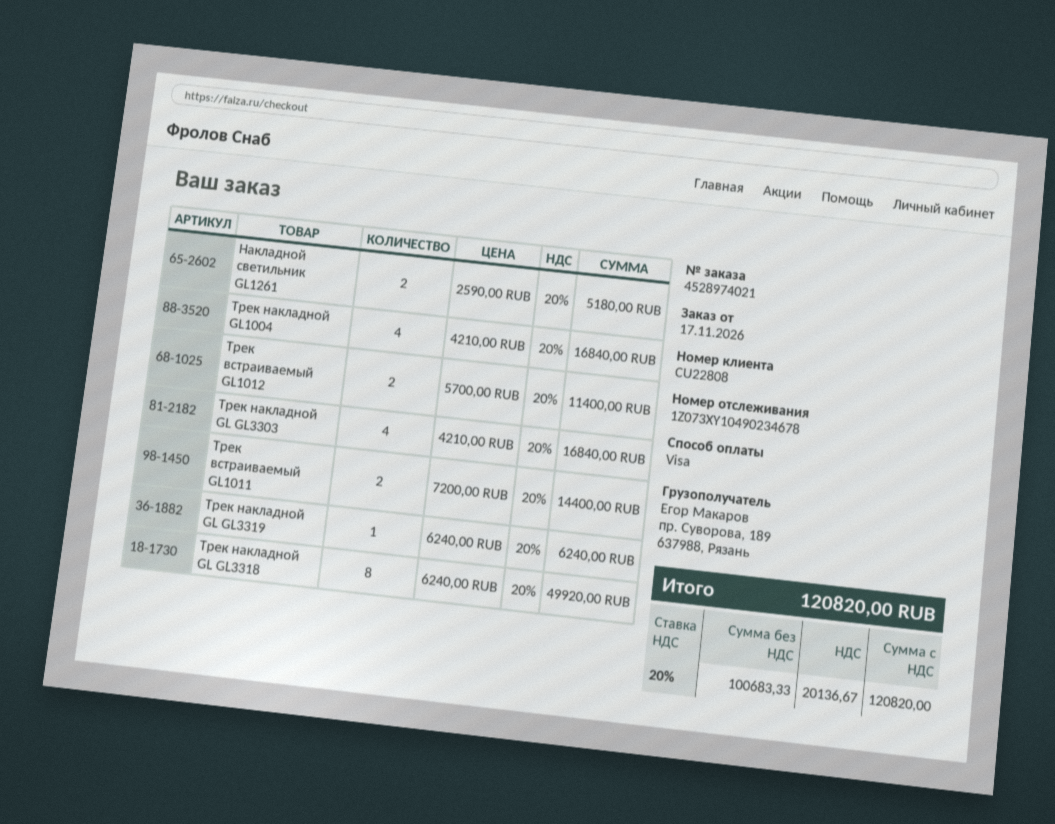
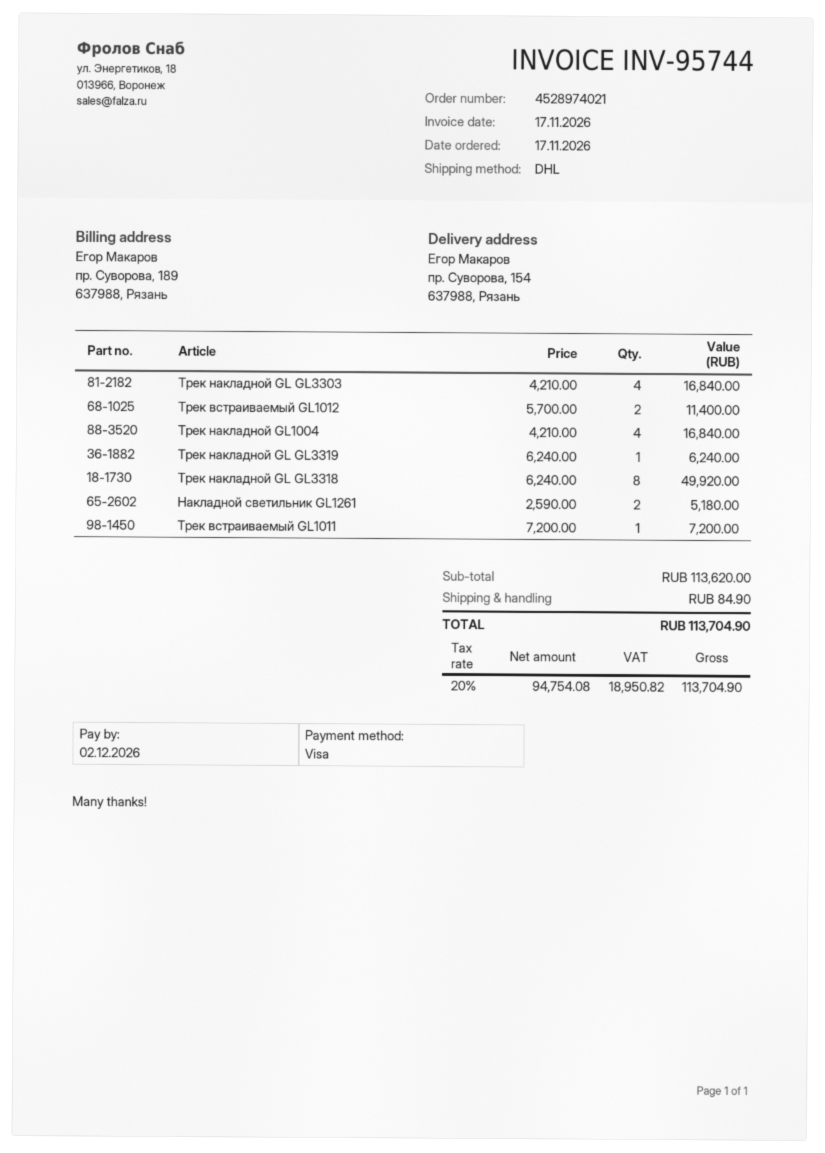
ship to: пр. Суворова, 189, 637988, Рязань -> пр. Суворова, 154, 637988, Рязань
Трек встраиваемый GL1011: 2 x 7200.00 = 14400.00 -> 1 x 7200.00 = 7200.00
shipping: none -> 84.90
net: 100683.33 -> 94754.08
tax: 20% = 20136.67 -> 20% = 18950.82
total: 120820.00 -> 113704.90

